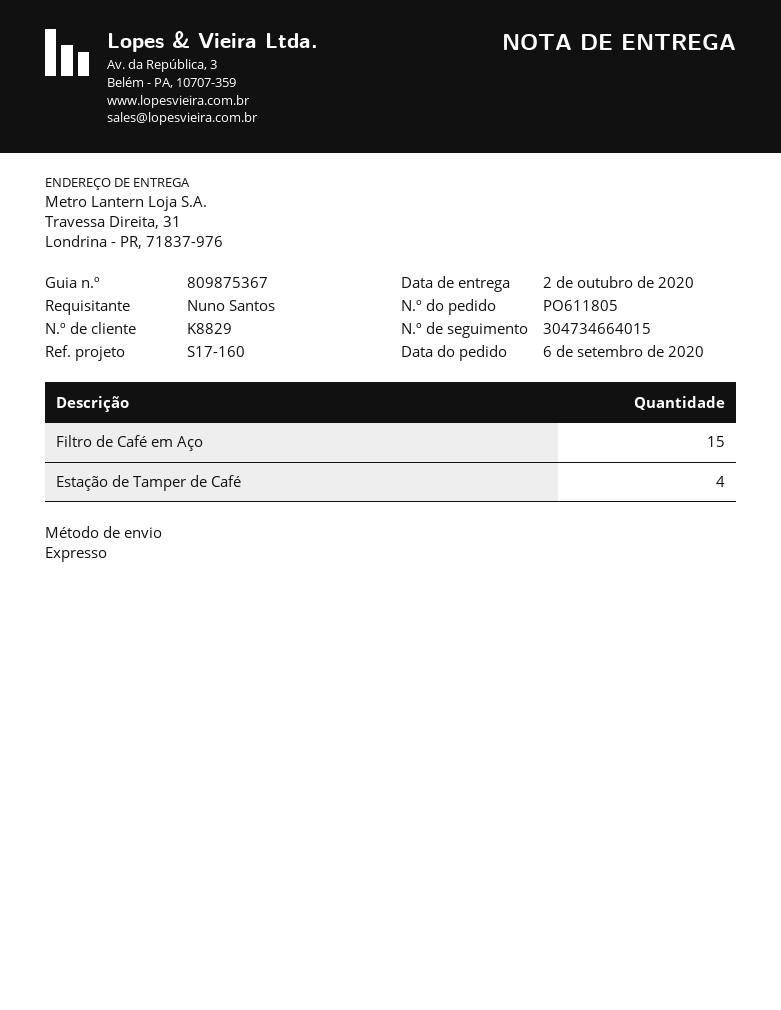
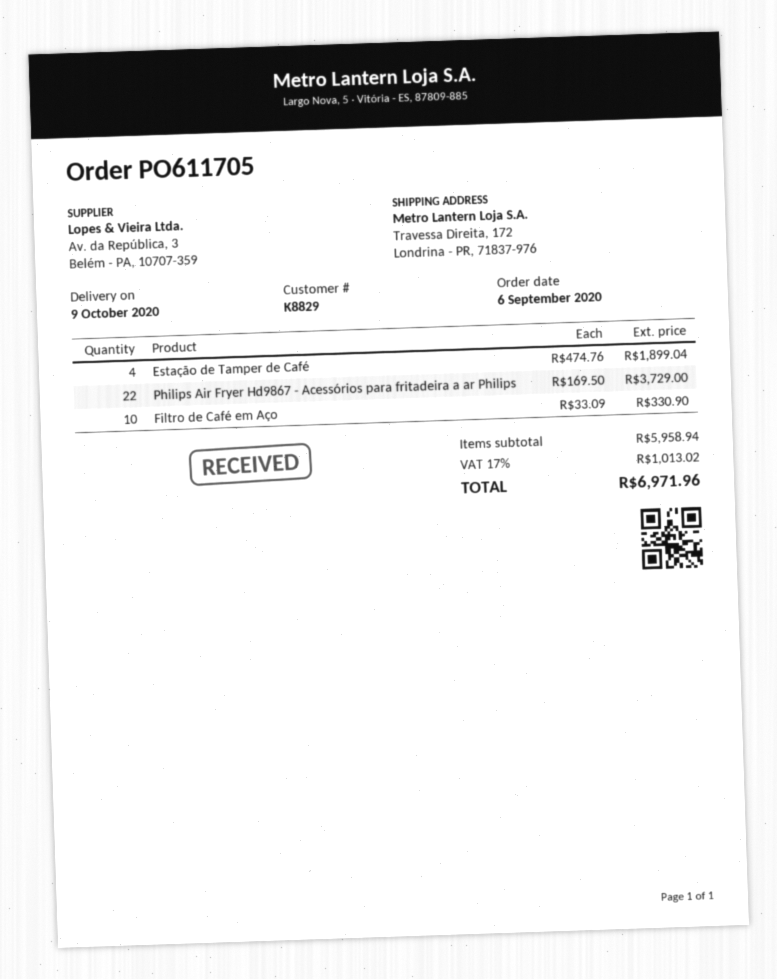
order number: PO611805 -> PO611705
delivery date: 2020-10-02 -> 2020-10-09
ship to: Travessa Direita, 31, Londrina - PR, 71837-976 -> Travessa Direita, 172, Londrina - PR, 71837-976
Filtro de Café em Aço: 15 -> 10
Philips Air Fryer Hd9867 - Acessórios para fritadeira a ar Philips: none -> 22

